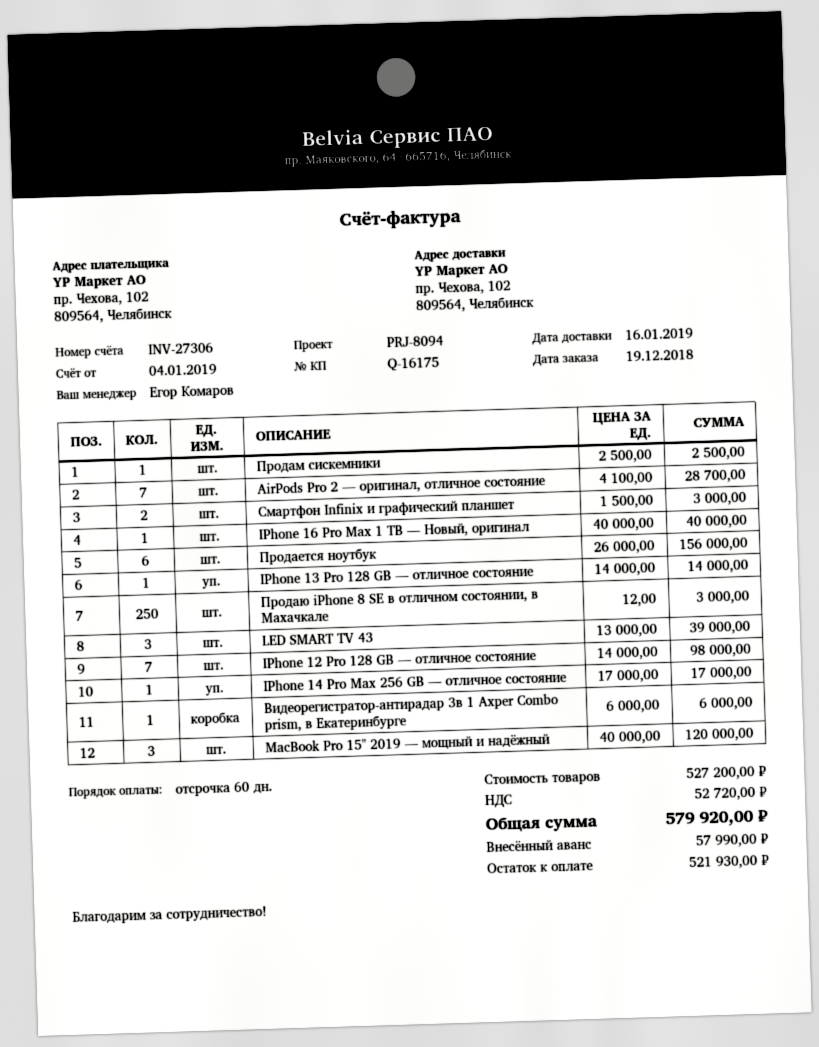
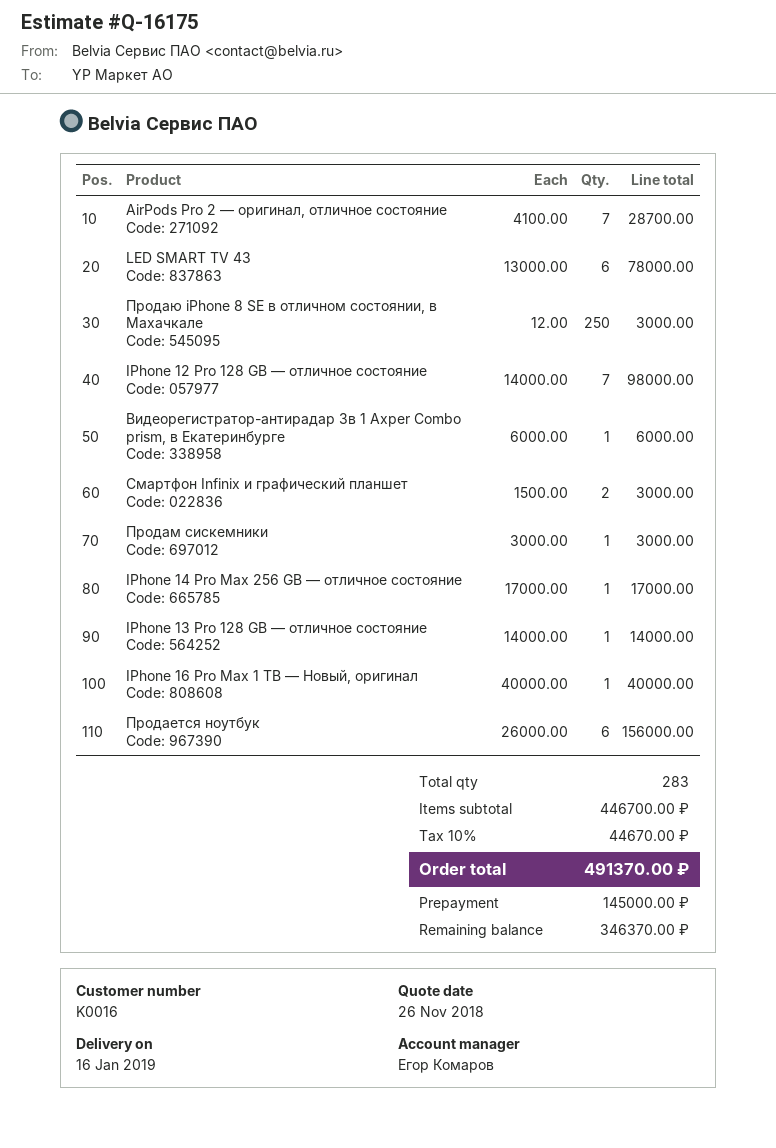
Продам сискемники: 1 x 2500.00 = 2500.00 -> 1 x 3000.00 = 3000.00
LED SMART TV 43: 3 x 13000.00 = 39000.00 -> 6 x 13000.00 = 78000.00
MacBook Pro 15" 2019 — мощный и надёжный: 3 x 40000.00 = 120000.00 -> none
subtotal: 527200.00 -> 446700.00
tax: 52720.00 -> 44670.00
total: 579920.00 -> 491370.00
deposit: 57990.00 -> 145000.00
balance: 521930.00 -> 346370.00

